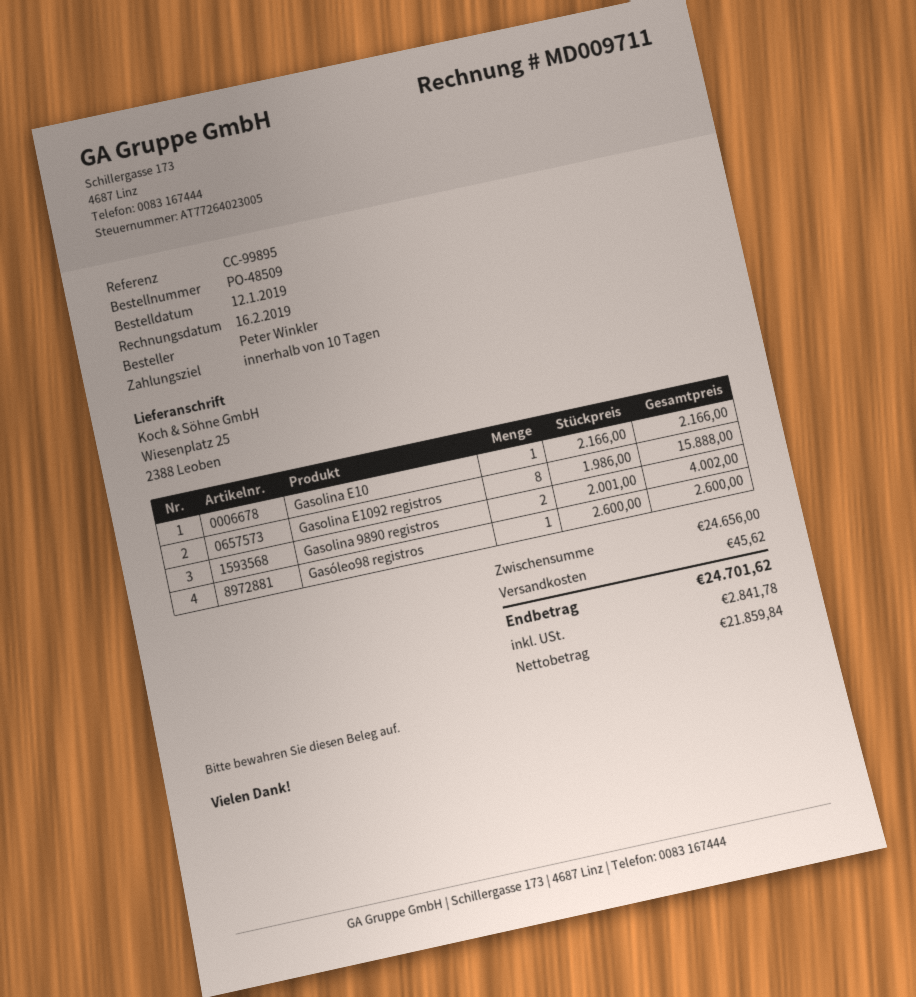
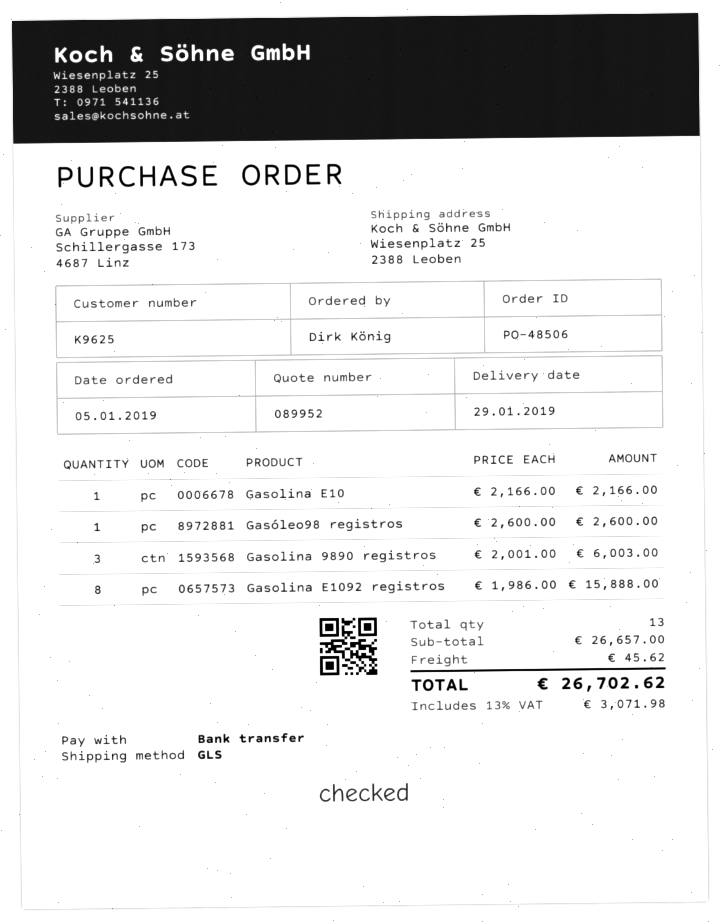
order number: PO-48509 -> PO-48506
order date: 2019-01-12 -> 2019-01-05
ordered by: Peter Winkler -> Dirk König
Gasolina 9890 registros: 2 x 2001.00 = 4002.00 -> 3 x 2001.00 = 6003.00
subtotal: 24656.00 -> 26657.00
tax: 2841.78 -> 3071.98
total: 24701.62 -> 26702.62

